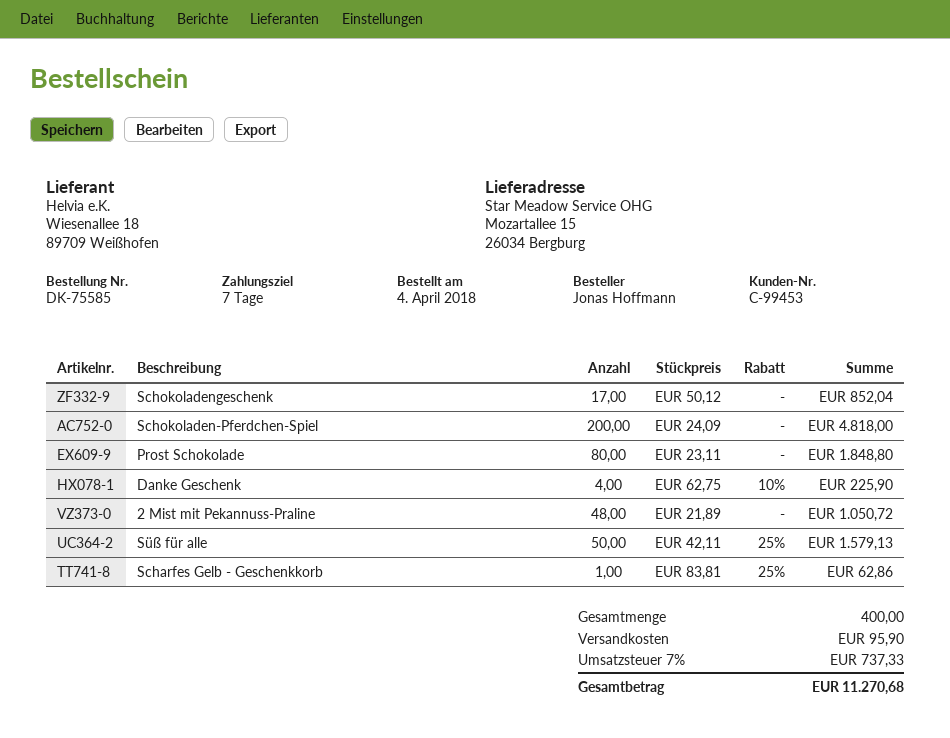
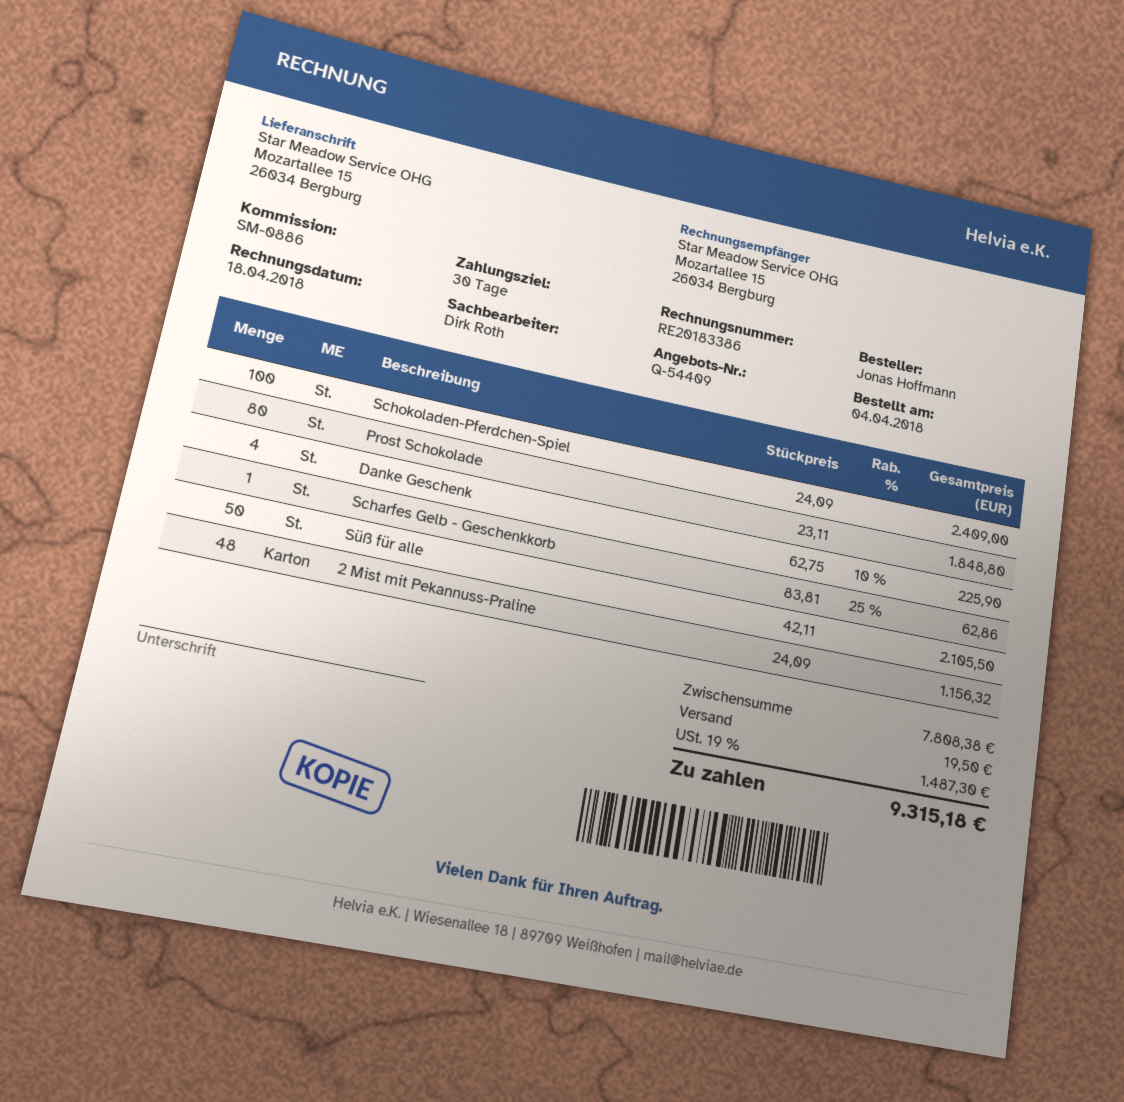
payment terms: 7 days -> 30 days
Schokoladengeschenk: 17 x 50.12 = 852.04 -> none
Schokoladen-Pferdchen-Spiel: 200 x 24.09 = 4818.00 -> 100 x 24.09 = 2409.00
2 Mist mit Pekannuss-Praline: 48 x 21.89 = 1050.72 -> 48 x 24.09 = 1156.32
Süß für alle: 50 x 42.11 - 25% = 1579.13 -> 50 x 42.11 = 2105.50
shipping: 95.90 -> 19.50
tax: 7% = 737.33 -> 19% = 1487.30
total: 11270.68 -> 9315.18

